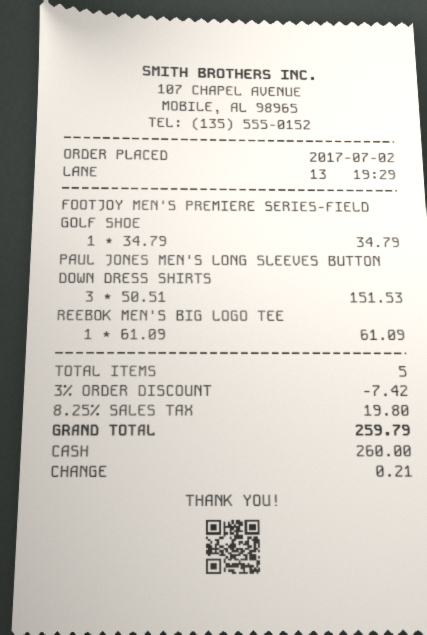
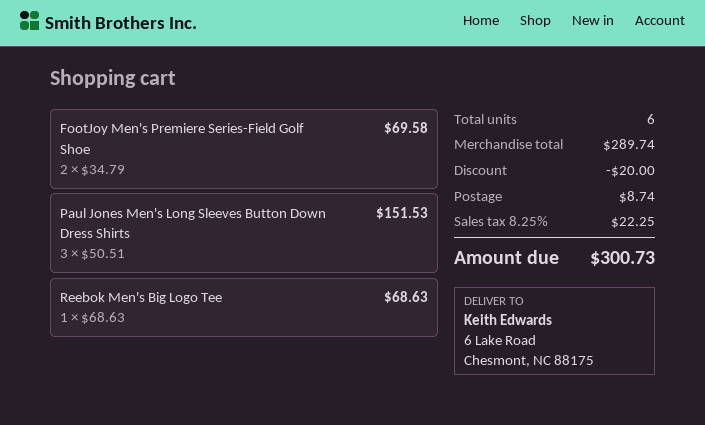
FOOTJOY MEN'S PREMIERE SERIES-FIELD GOLF SHOE: 1 x 34.79 = 34.79 -> 2 x 34.79 = 69.58
REEBOK MEN'S BIG LOGO TEE: 1 x 61.09 = 61.09 -> 1 x 68.63 = 68.63
total quantity: 5 -> 6
discount: 7.42 -> 20.00
shipping: none -> 8.74
tax: 8.25% = 19.80 -> 8.25% = 22.25
total: 259.79 -> 300.73

